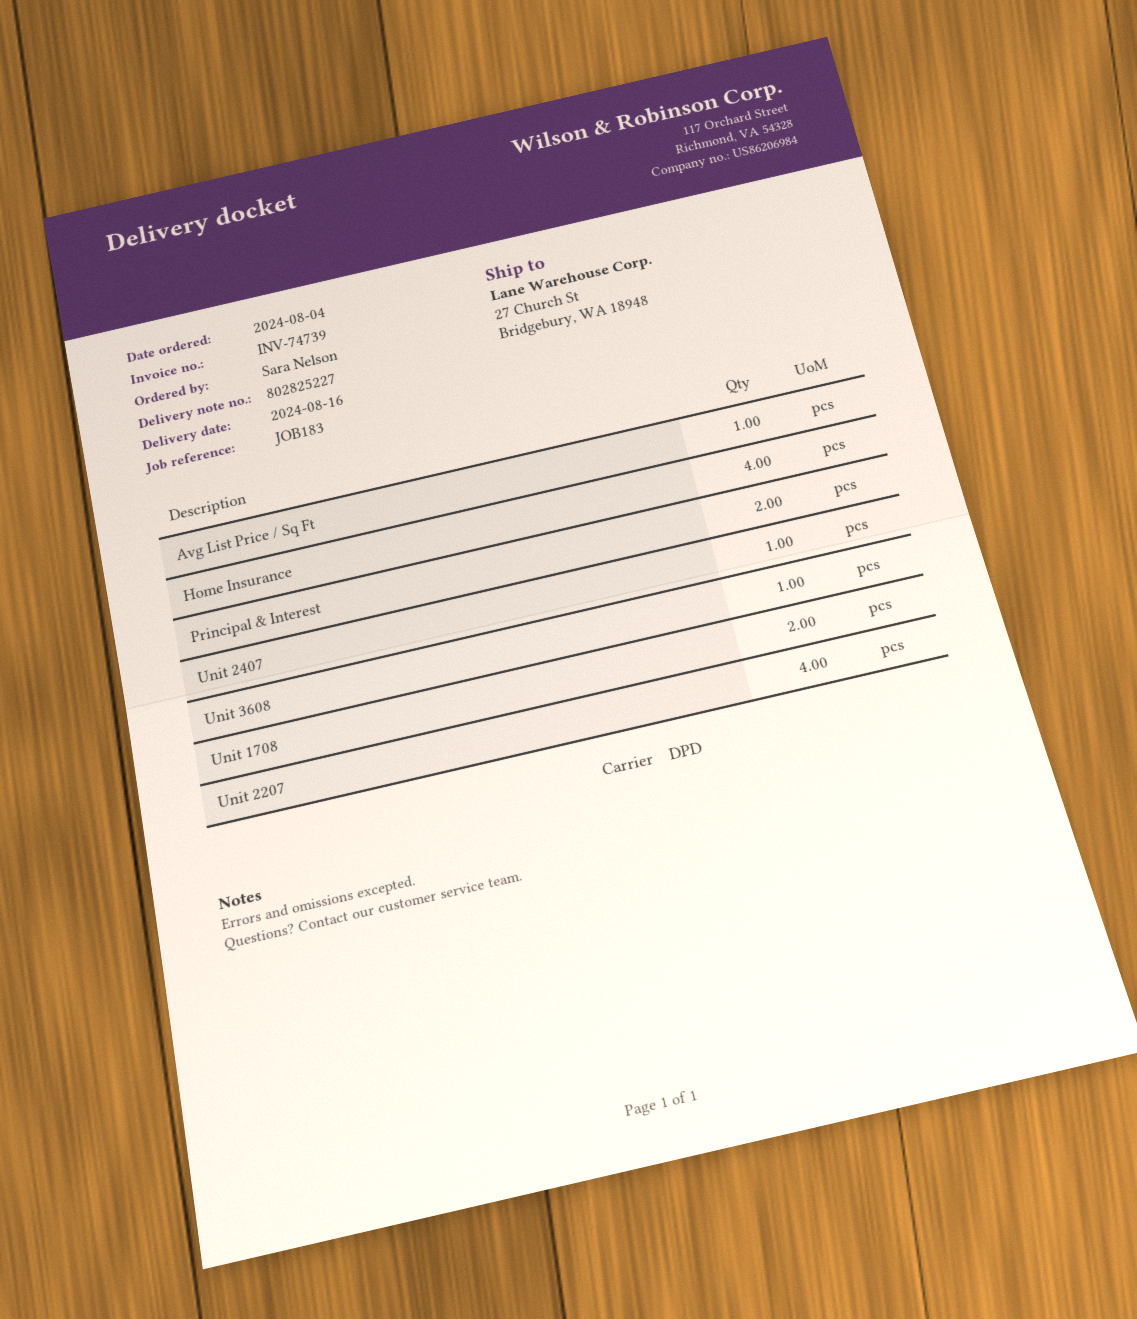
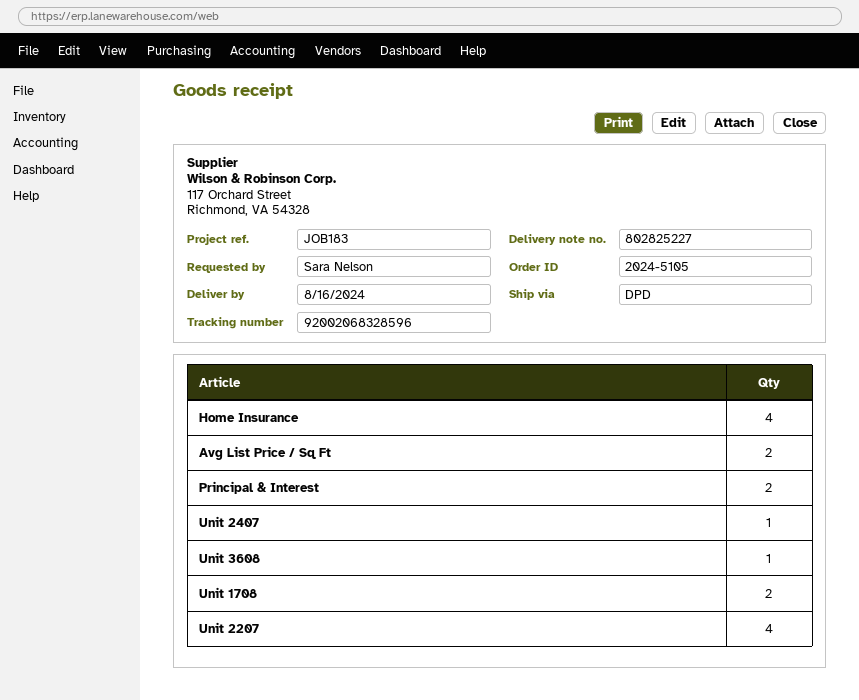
Avg List Price / Sq Ft: 1 -> 2

